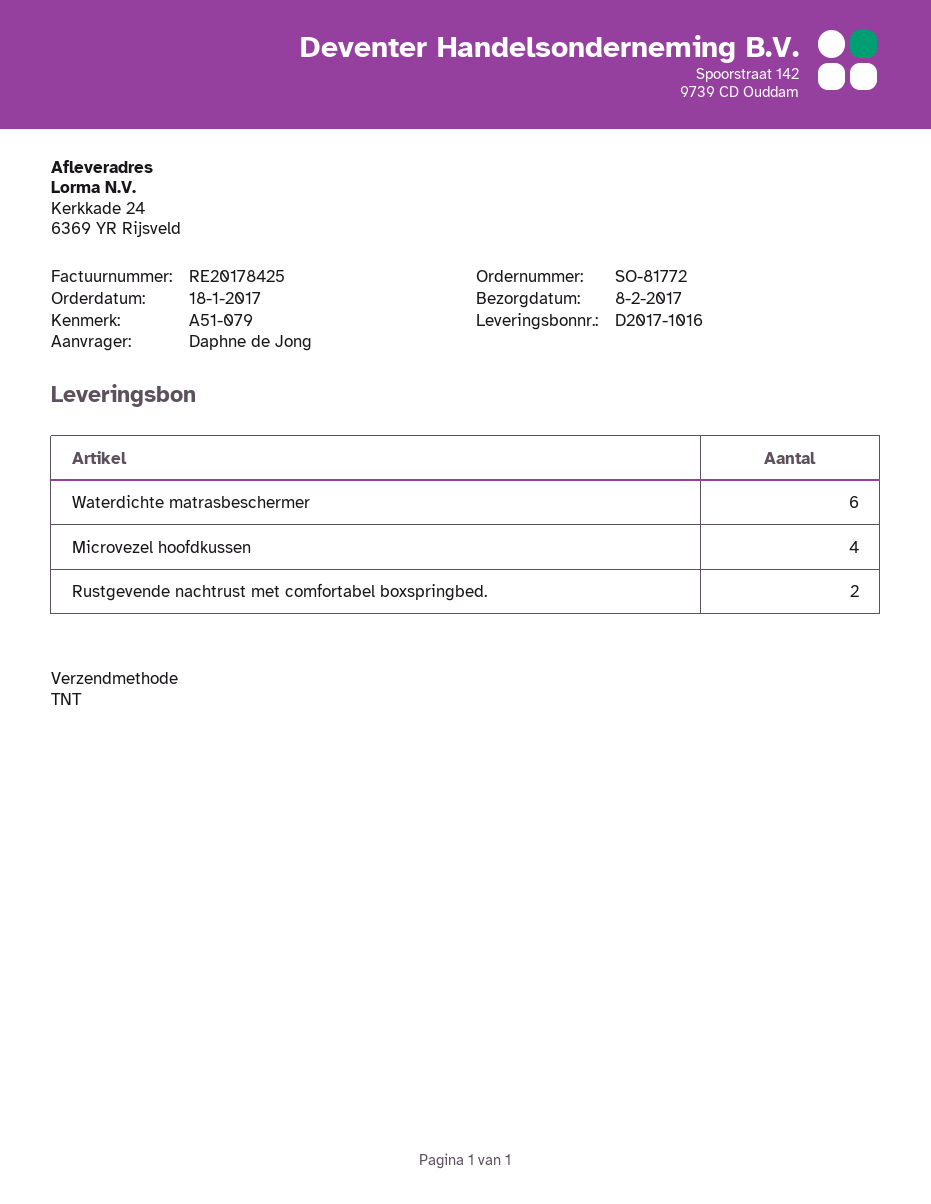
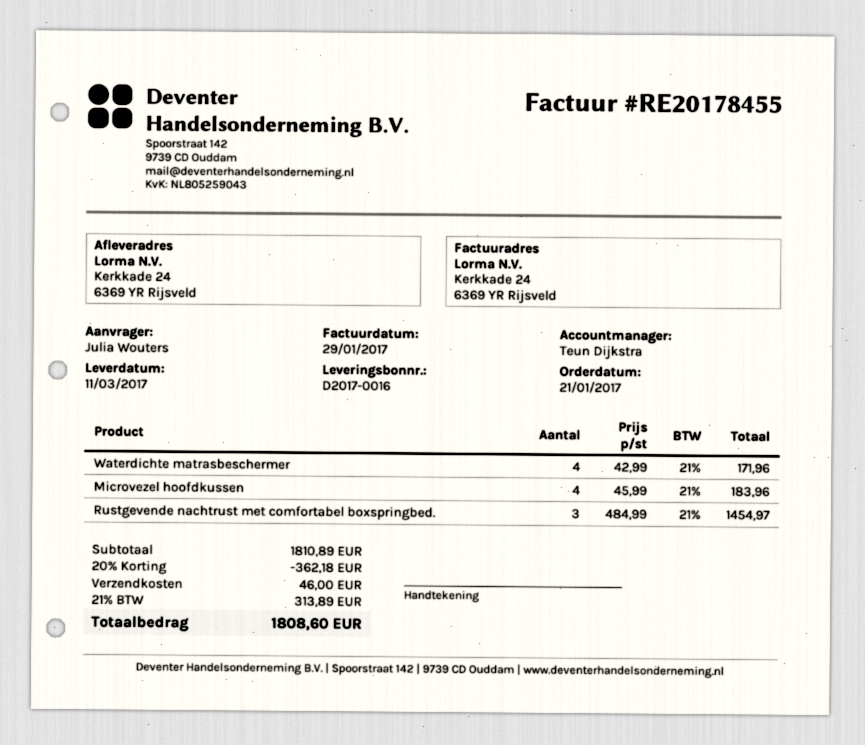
order date: 2017-01-18 -> 2017-01-21
delivery note number: D2017-1016 -> D2017-0016
delivery date: 2017-02-08 -> 2017-03-11
invoice number: RE20178425 -> RE20178455
ordered by: Daphne de Jong -> Julia Wouters
Waterdichte matrasbeschermer: 6 -> 4
Rustgevende nachtrust met comfortabel boxspringbed.: 2 -> 3

